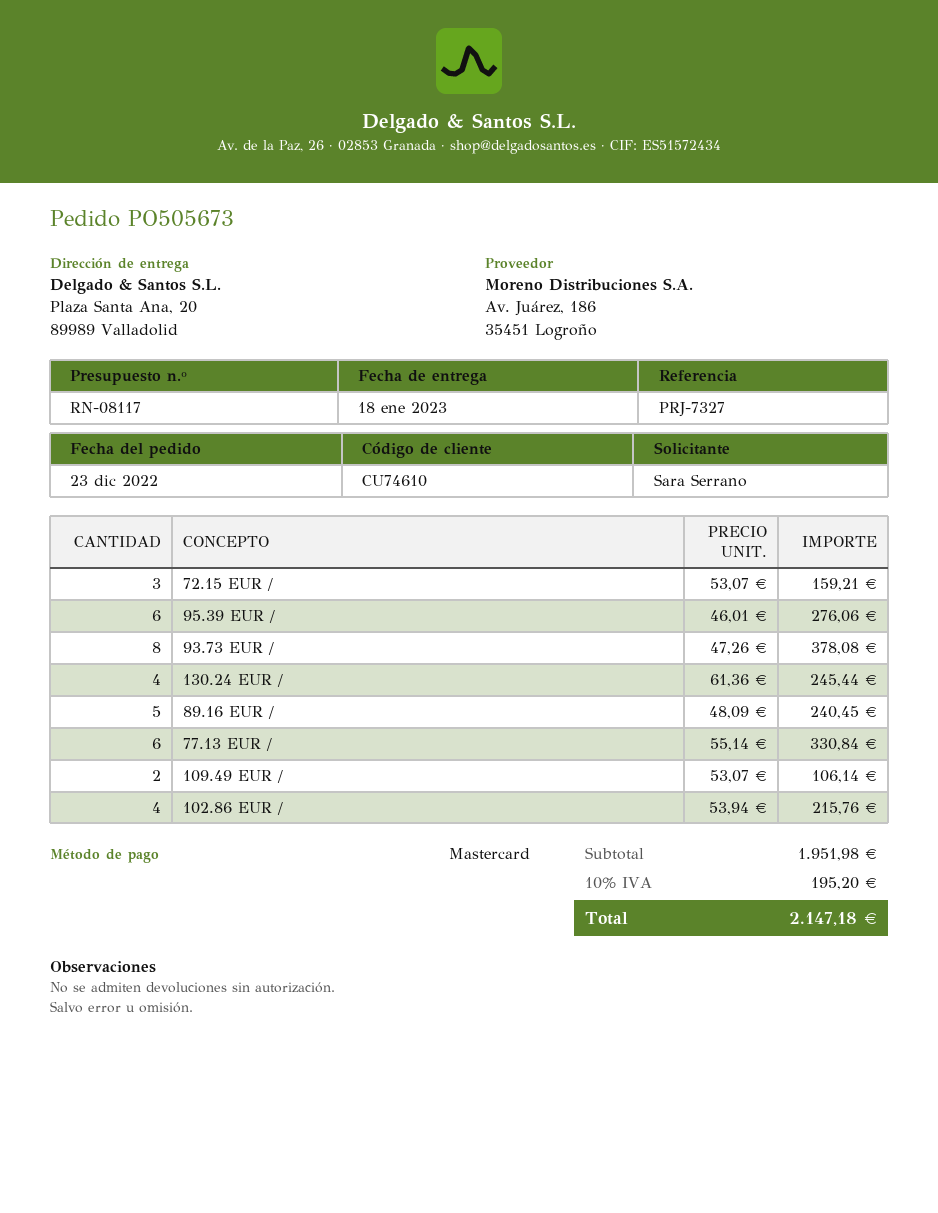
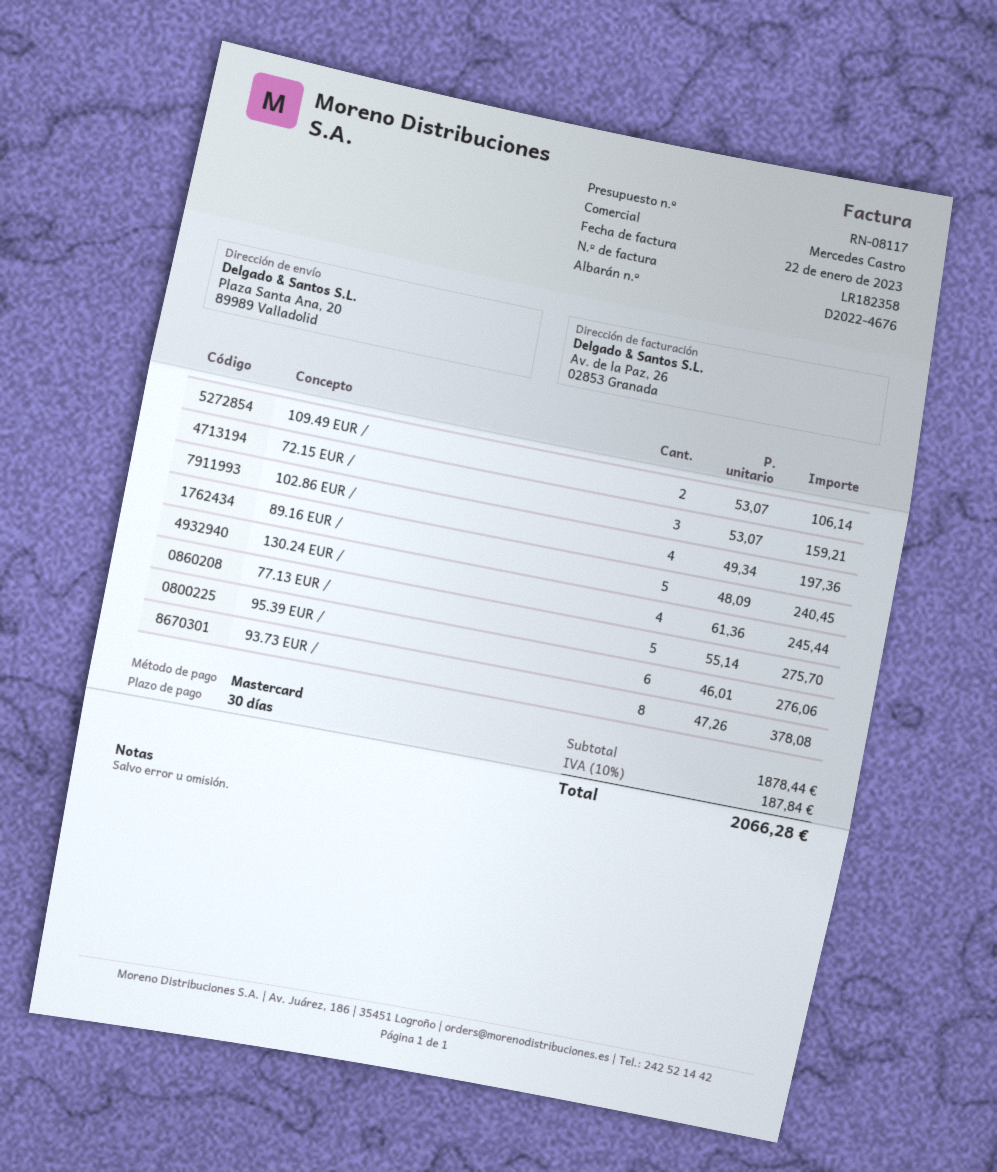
77.13 EUR /: 6 x 55.14 = 330.84 -> 5 x 55.14 = 275.70
102.86 EUR /: 4 x 53.94 = 215.76 -> 4 x 49.34 = 197.36
subtotal: 1951.98 -> 1878.44
tax: 10% = 195.20 -> 10% = 187.84
total: 2147.18 -> 2066.28

